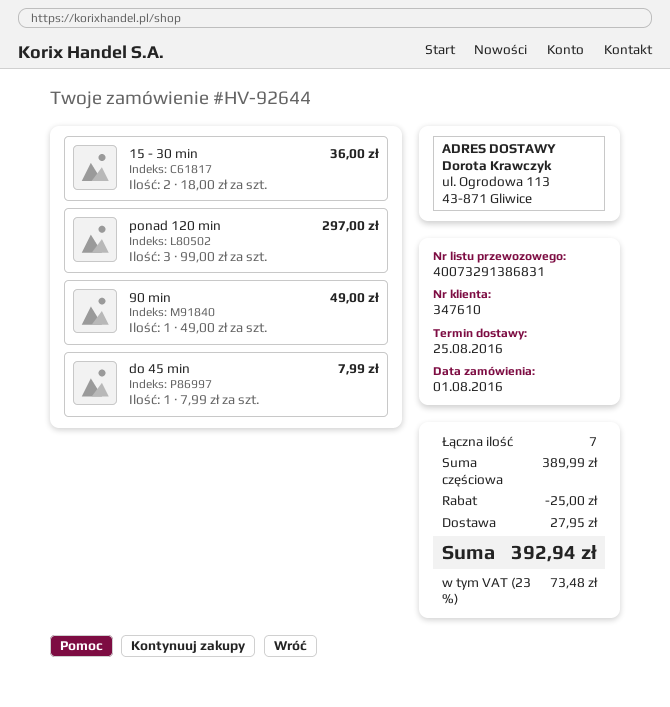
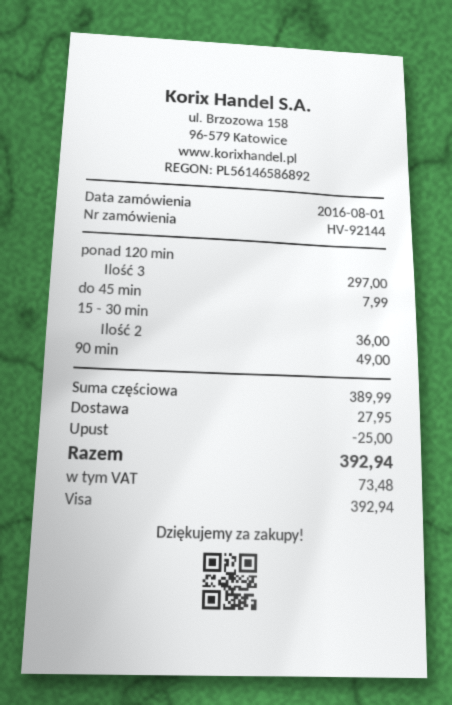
order number: HV-92644 -> HV-92144

